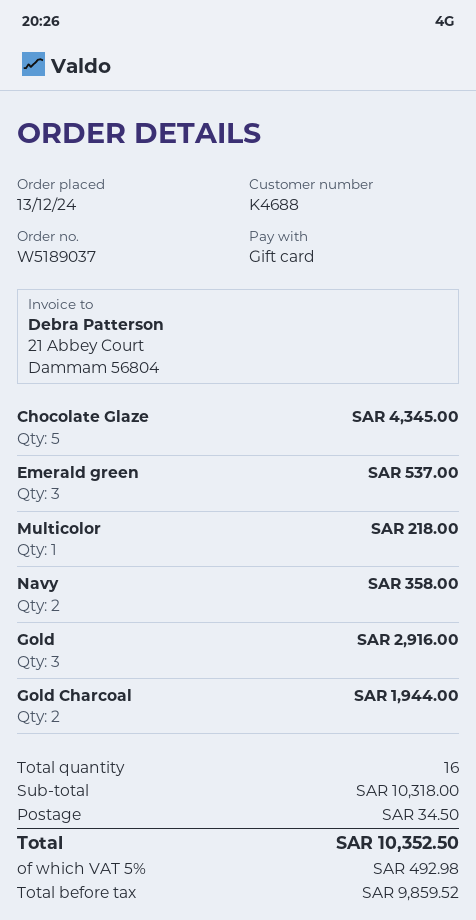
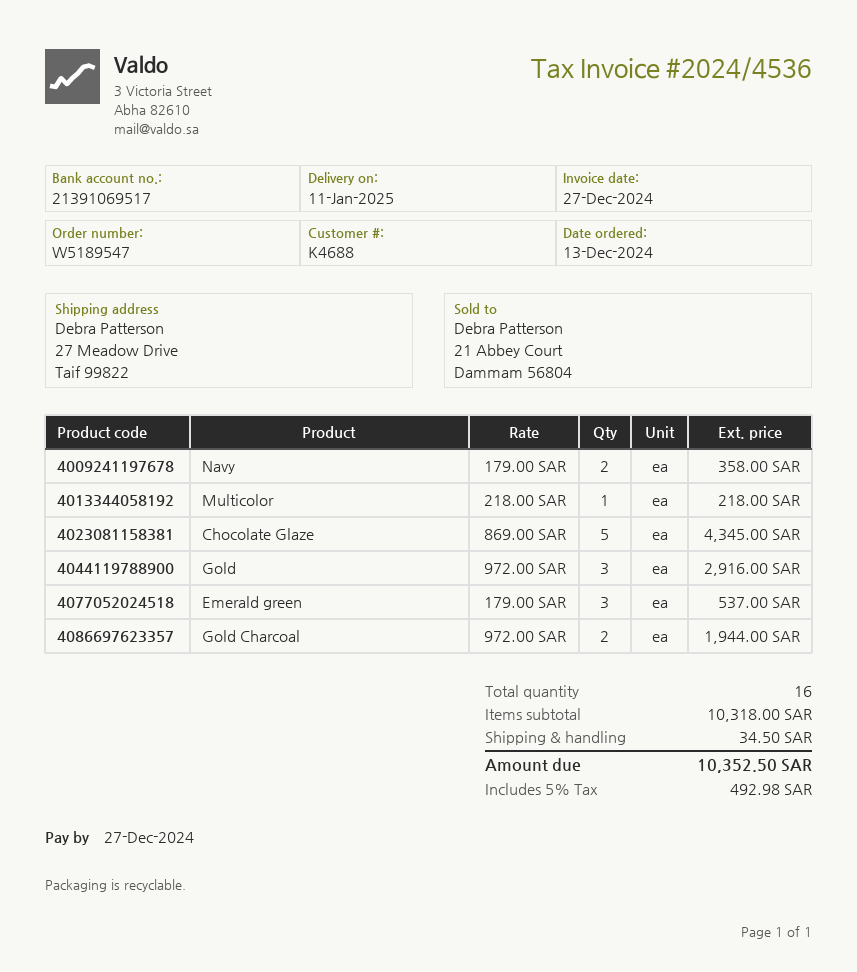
order number: W5189037 -> W5189547

